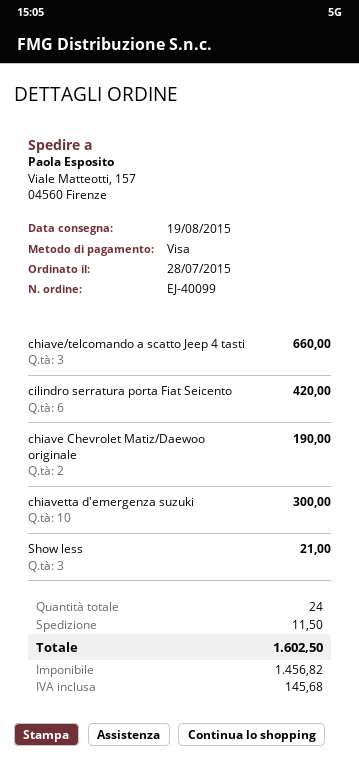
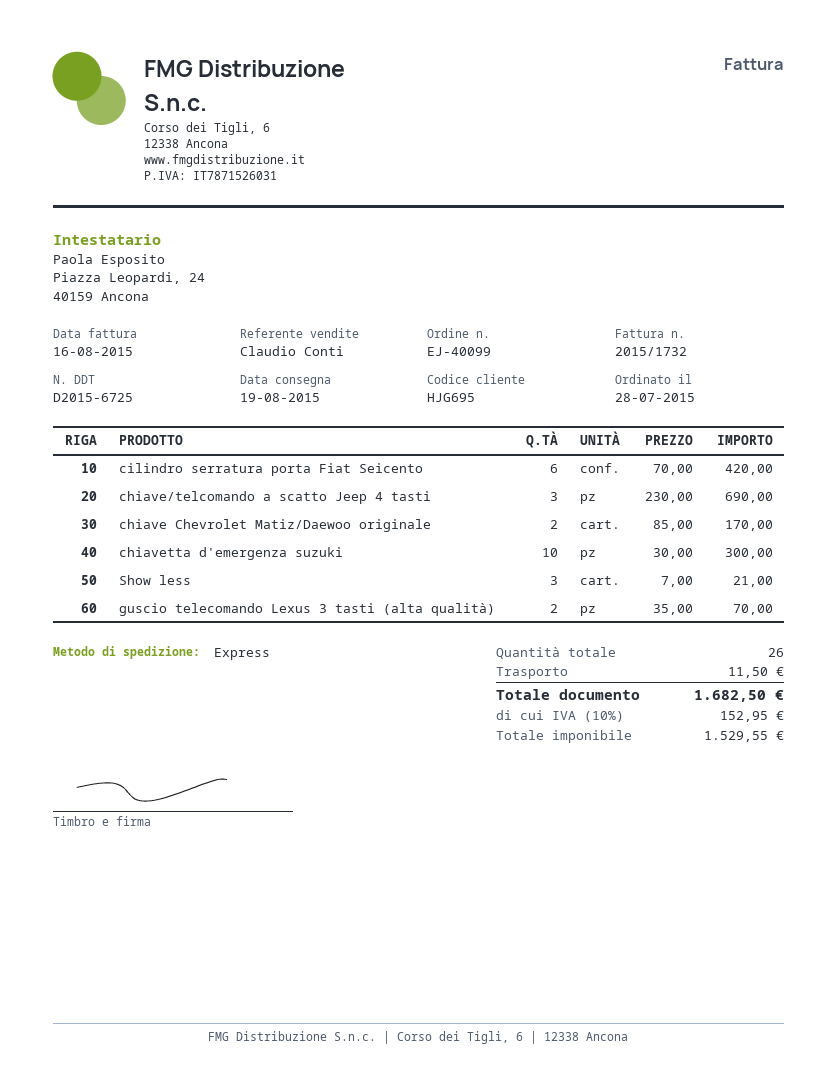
chiave/telcomando a scatto Jeep 4 tasti: 3 for 660.00 -> 3 for 690.00
chiave Chevrolet Matiz/Daewoo originale: 2 for 190.00 -> 2 for 170.00
guscio telecomando Lexus 3 tasti (alta qualità): none -> 2 for 70.00
total quantity: 24 -> 26
net: 1456.82 -> 1529.55
tax: 145.68 -> 152.95
total: 1602.50 -> 1682.50

